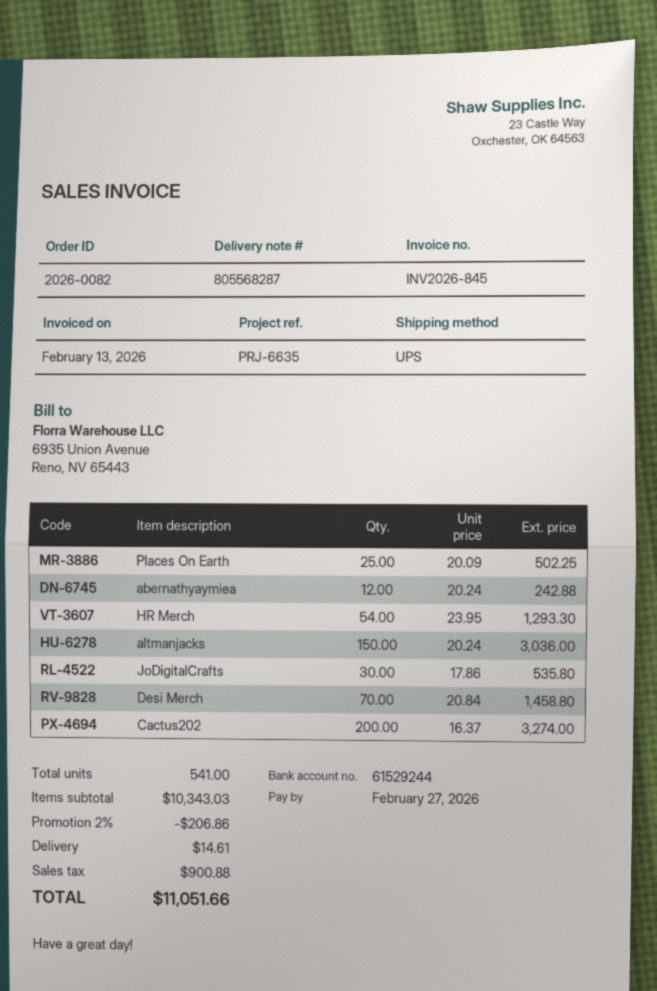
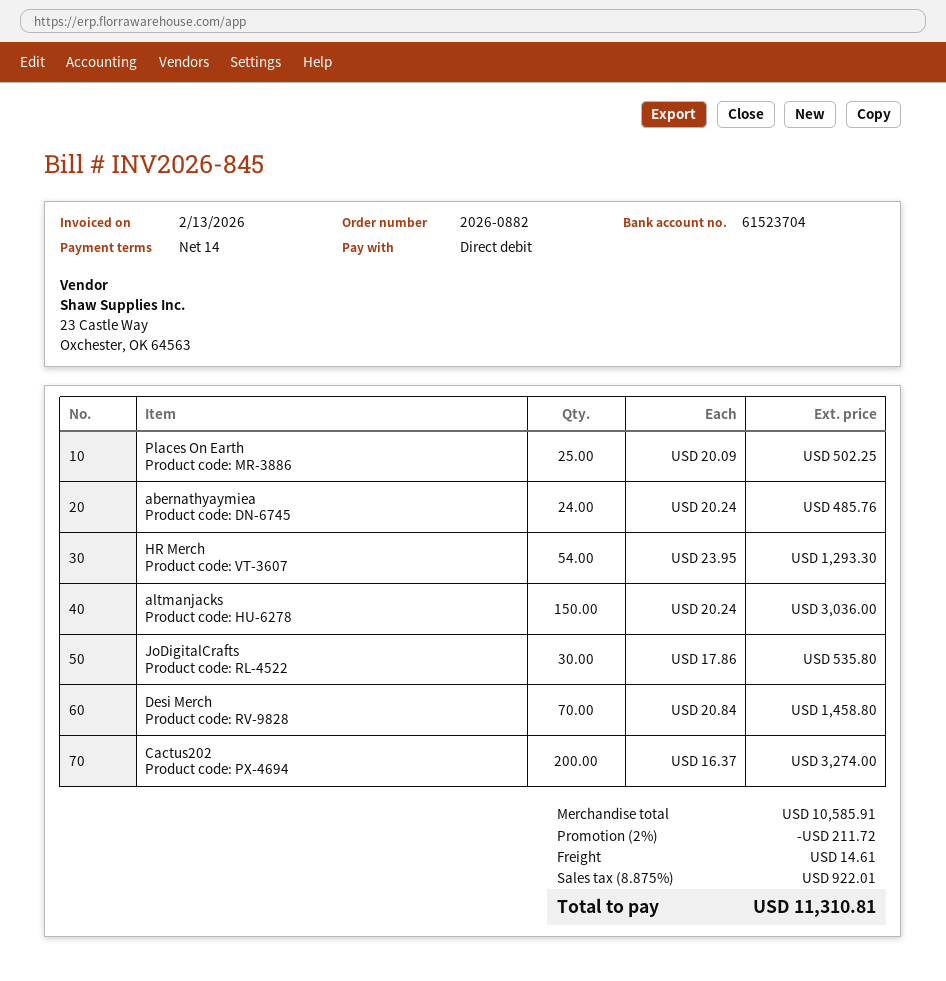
order number: 2026-0082 -> 2026-0882
bank account: 61529244 -> 61523704
abernathyaymiea: 12 x 20.24 = 242.88 -> 24 x 20.24 = 485.76
subtotal: 10343.03 -> 10585.91
discount: 2% = 206.86 -> 2% = 211.72
tax: 900.88 -> 922.01
total: 11051.66 -> 11310.81

